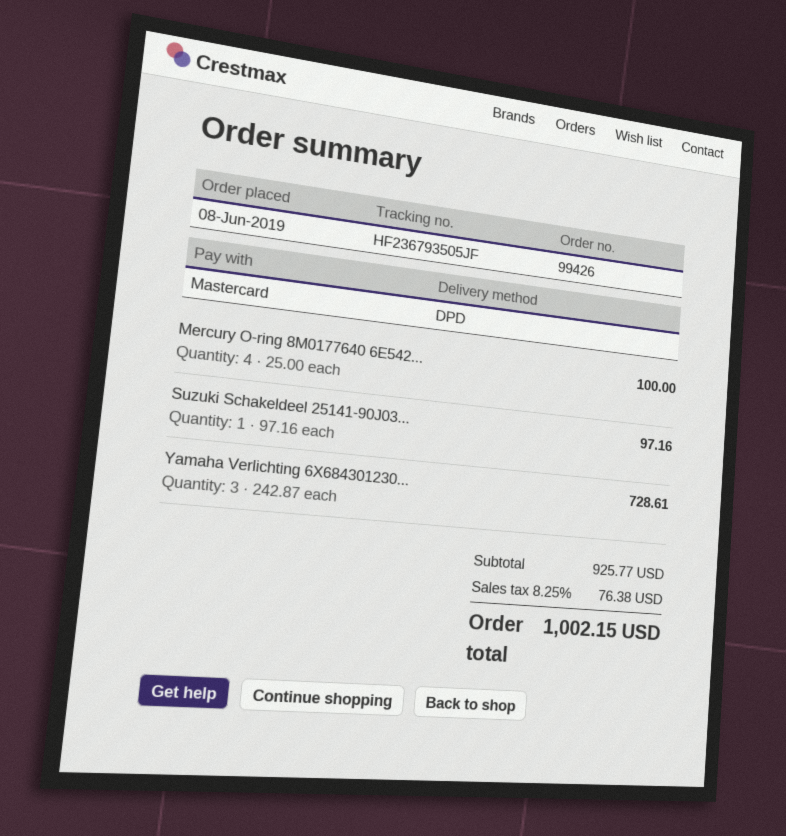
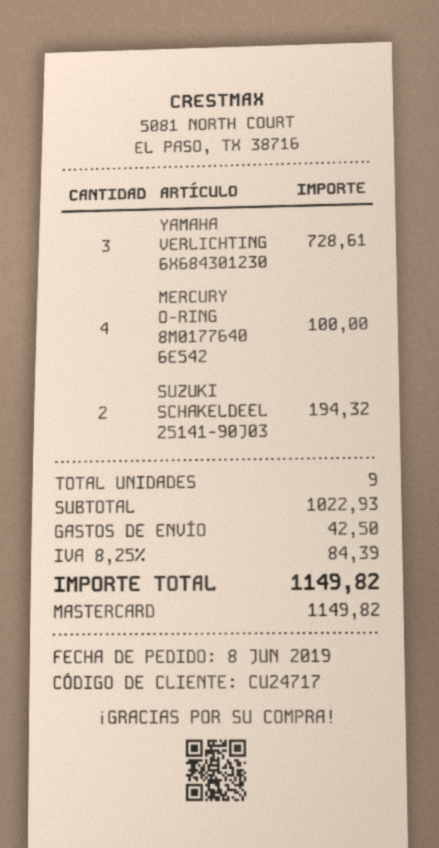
Suzuki Schakeldeel 25141-90J03...: 1 for 97.16 -> 2 for 194.32
subtotal: 925.77 -> 1022.93
shipping: none -> 42.50
tax: 8.25% = 76.38 -> 8.25% = 84.39
total: 1002.15 -> 1149.82

